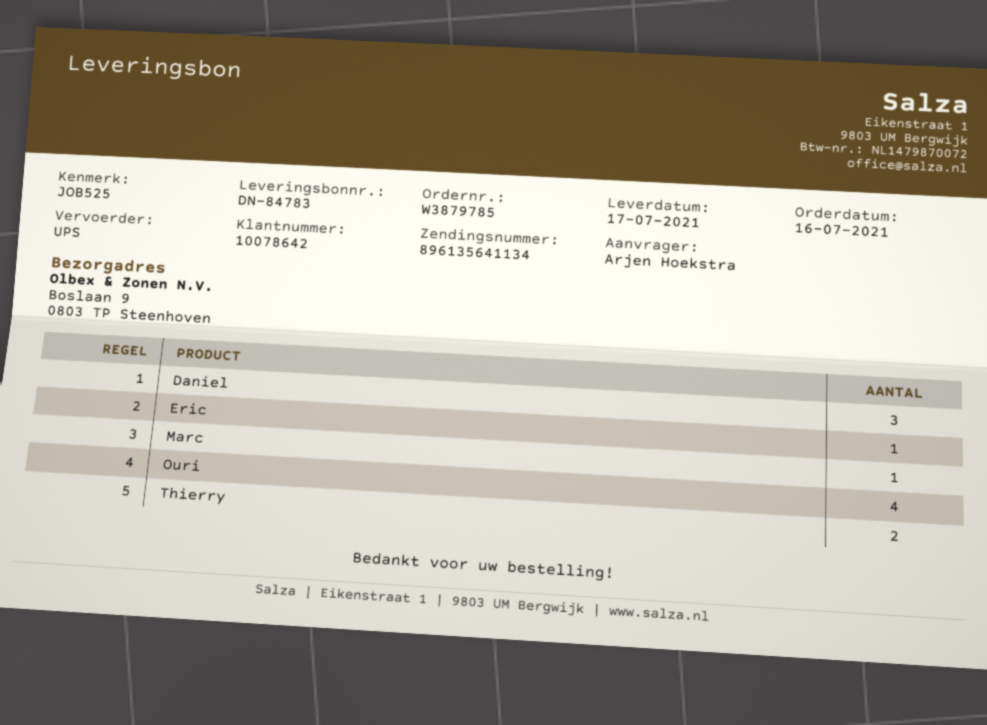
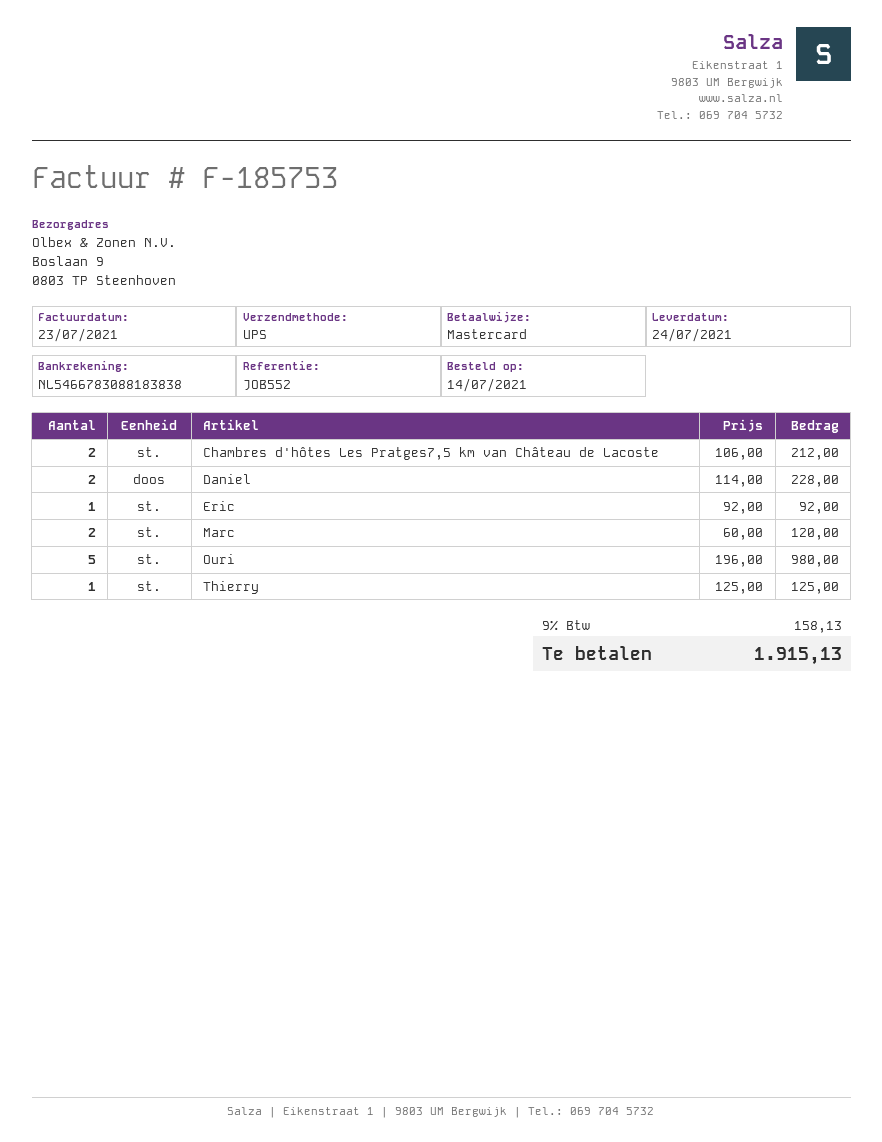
order date: 2021-07-16 -> 2021-07-14
delivery date: 2021-07-17 -> 2021-07-24
reference: JOB525 -> JOB552
Daniel: 3 -> 2
Marc: 1 -> 2
Ouri: 4 -> 5
Thierry: 2 -> 1
Chambres d'hôtes Les Pratges7,5 km van Château de Lacoste: none -> 2

